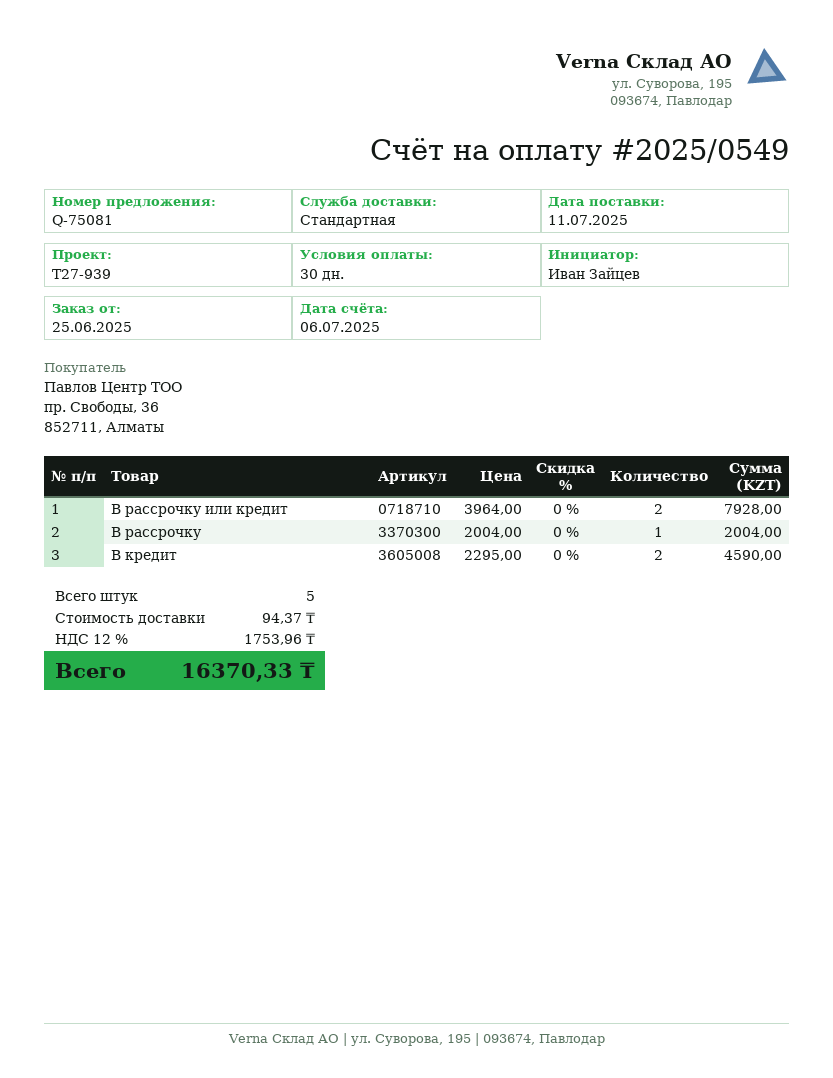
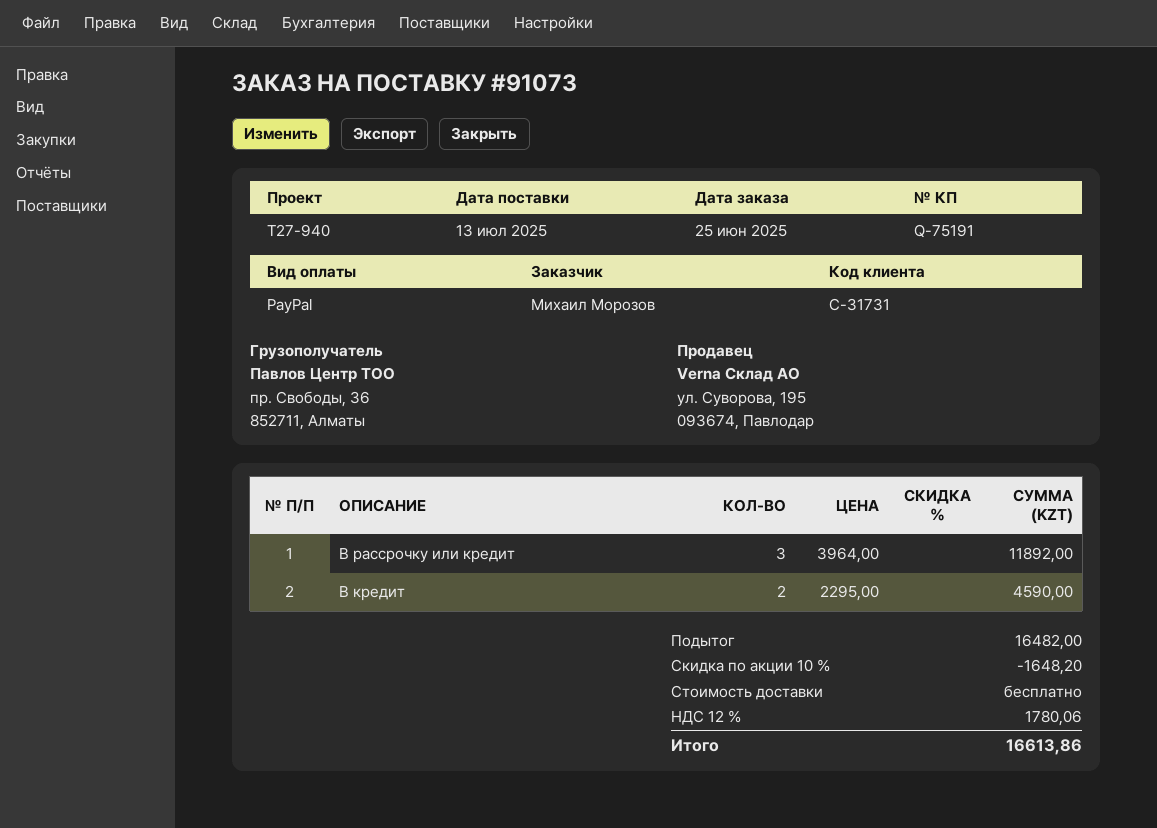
quote number: Q-75081 -> Q-75191
delivery date: 2025-07-11 -> 2025-07-13
reference: T27-939 -> T27-940
ordered by: Иван Зайцев -> Михаил Морозов
В рассрочку или кредит: 2 x 3964.00 = 7928.00 -> 3 x 3964.00 = 11892.00
В рассрочку: 1 x 2004.00 = 2004.00 -> none
discount: none -> 10% = 1648.20
shipping: 94.37 -> 0.00
tax: 12% = 1753.96 -> 12% = 1780.06
total: 16370.33 -> 16613.86

